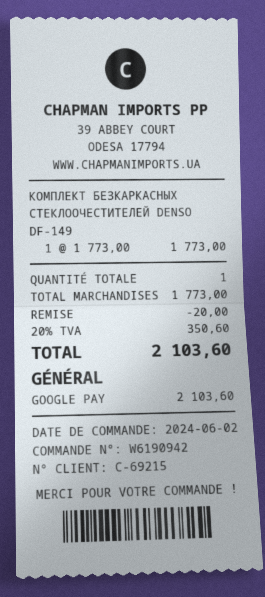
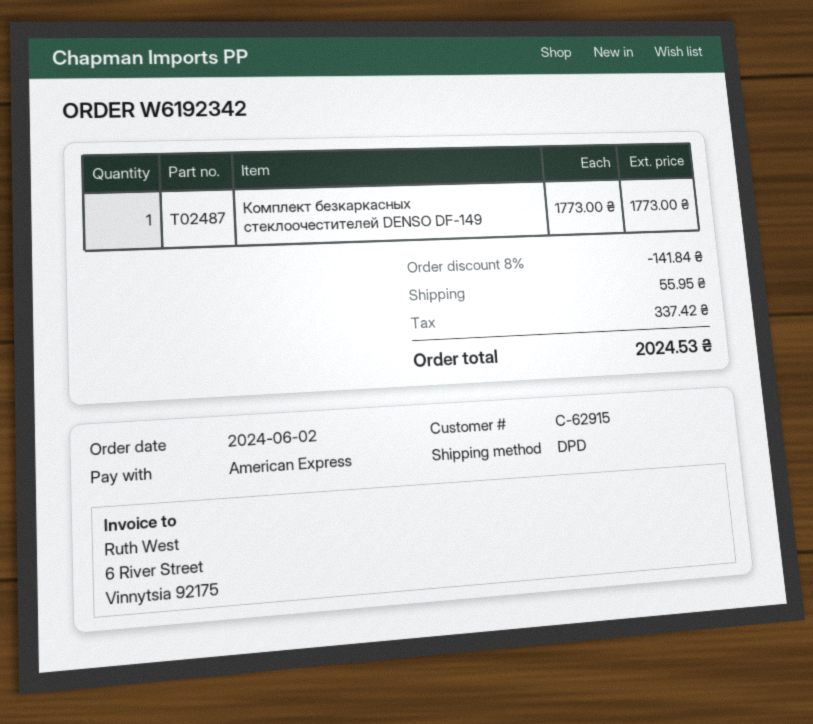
order number: W6190942 -> W6192342
customer number: C-69215 -> C-62915
payment method: Google Pay -> American Express
discount: 20.00 -> 141.84
shipping: none -> 55.95
tax: 350.60 -> 337.42
total: 2103.60 -> 2024.53

